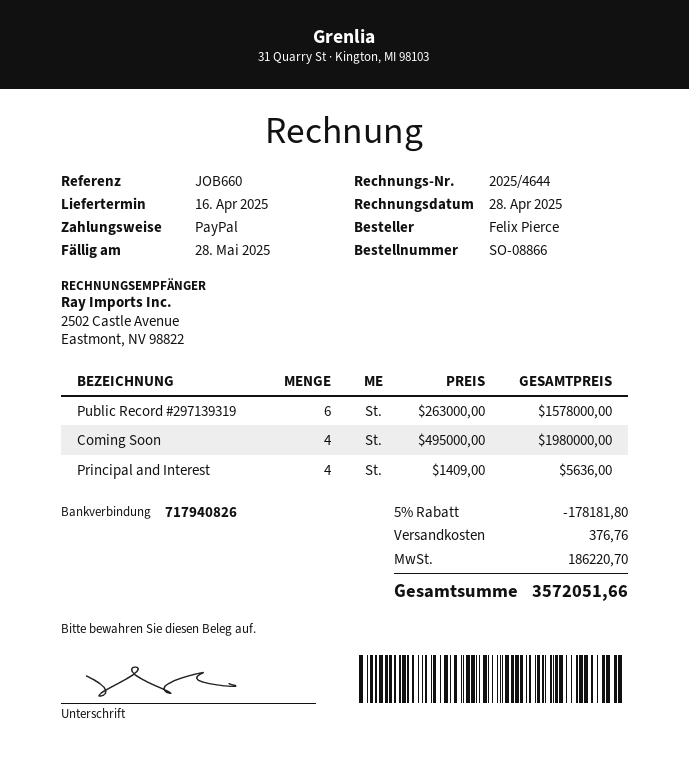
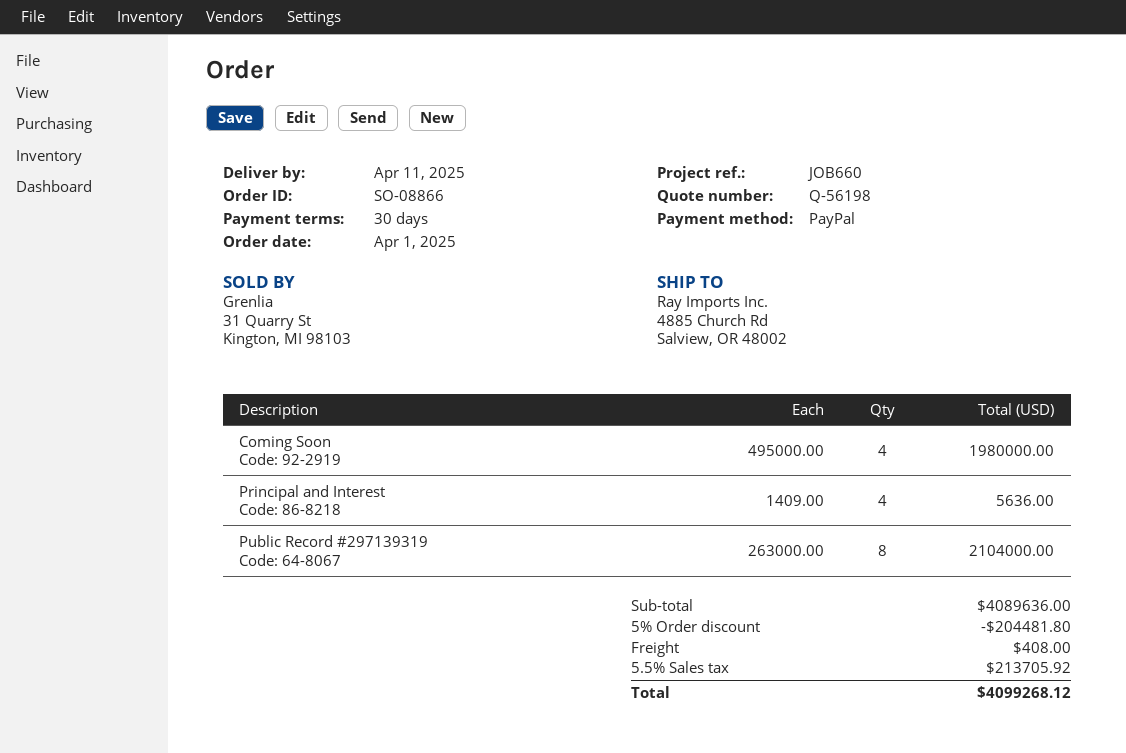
delivery date: 2025-04-16 -> 2025-04-11
Public Record #297139319: 6 x 263000.00 = 1578000.00 -> 8 x 263000.00 = 2104000.00
discount: 5% = 178181.80 -> 5% = 204481.80
shipping: 376.76 -> 408.00
tax: 186220.70 -> 213705.92
total: 3572051.66 -> 4099268.12

